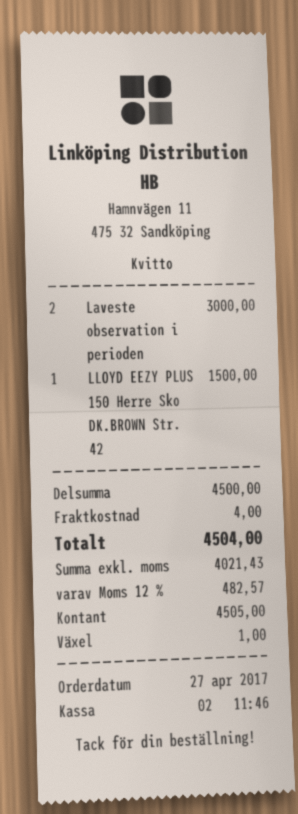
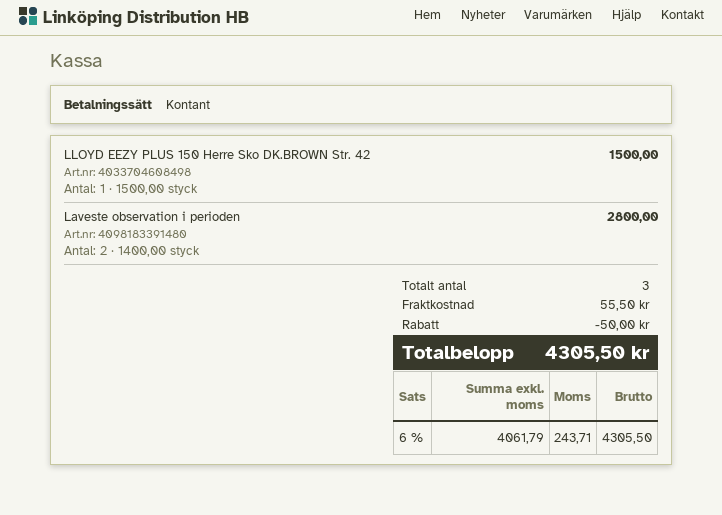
Laveste observation i perioden: 2 for 3000.00 -> 2 for 2800.00
discount: none -> 50.00
shipping: 4.00 -> 55.50
net: 4021.43 -> 4061.79
tax: 12% = 482.57 -> 6% = 243.71
total: 4504.00 -> 4305.50

